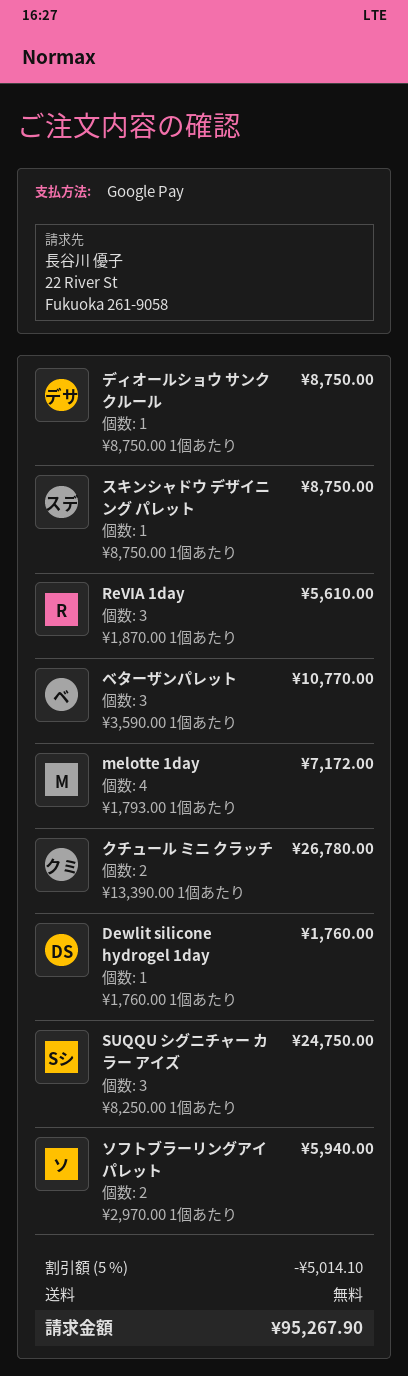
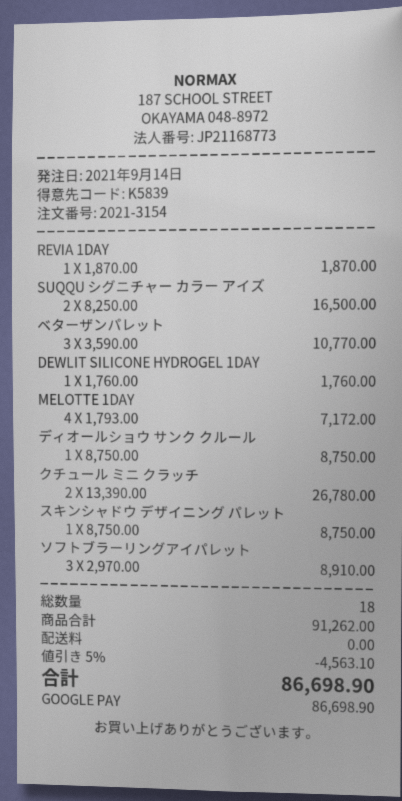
ReVIA 1day: 3 x 1870.00 = 5610.00 -> 1 x 1870.00 = 1870.00
SUQQU シグニチャー カラー アイズ: 3 x 8250.00 = 24750.00 -> 2 x 8250.00 = 16500.00
ソフトブラーリングアイパレット: 2 x 2970.00 = 5940.00 -> 3 x 2970.00 = 8910.00
discount: 5% = 5014.10 -> 5% = 4563.10
total: 95267.90 -> 86698.90

